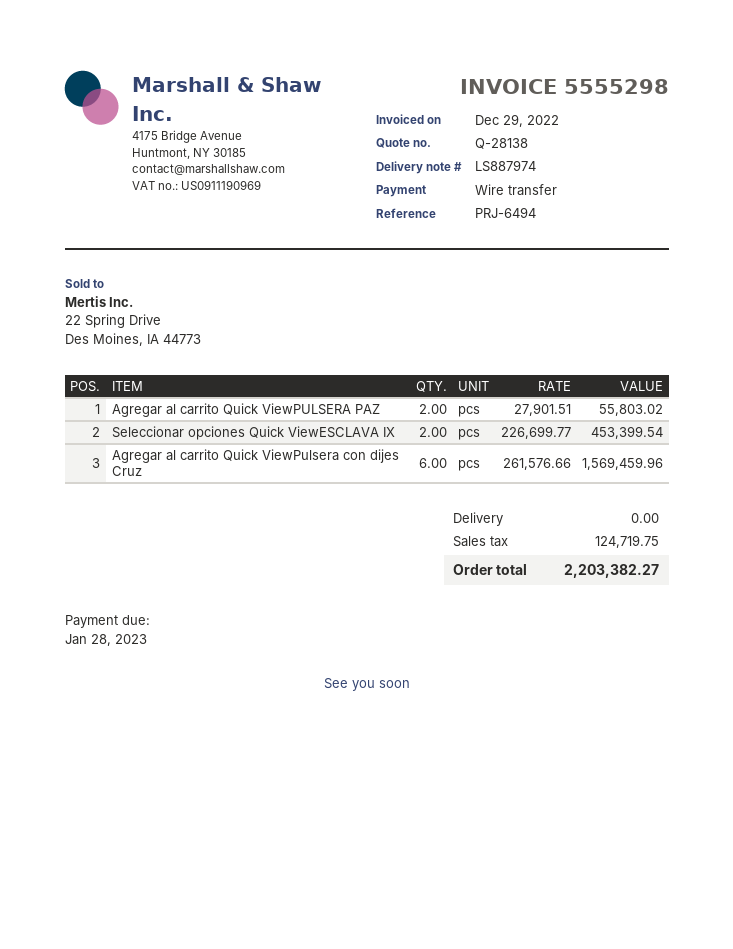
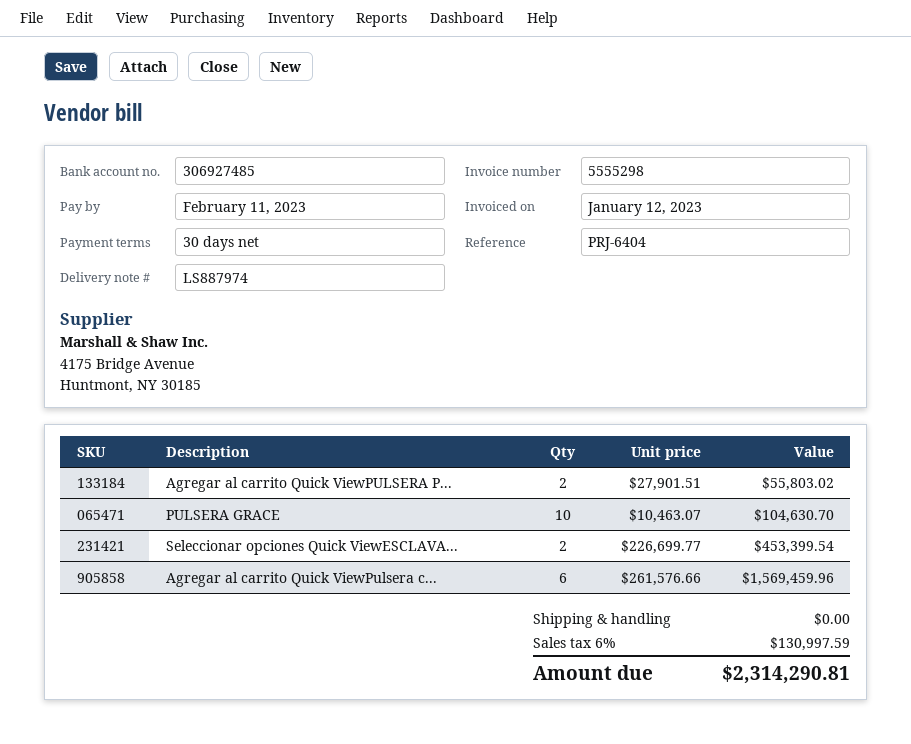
invoice date: 2022-12-29 -> 2023-01-12
due date: 2023-01-28 -> 2023-02-11
reference: PRJ-6494 -> PRJ-6404
PULSERA GRACE: none -> 10 x 10463.07 = 104630.70
tax: 124719.75 -> 130997.59
total: 2203382.27 -> 2314290.81

